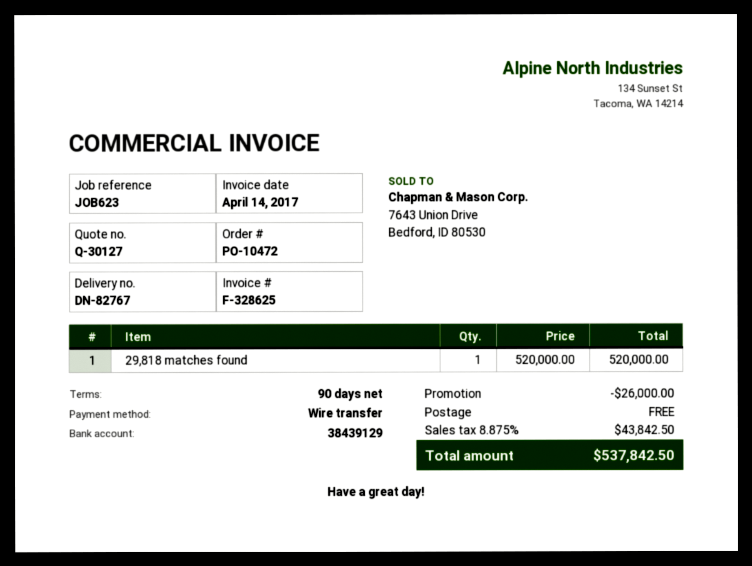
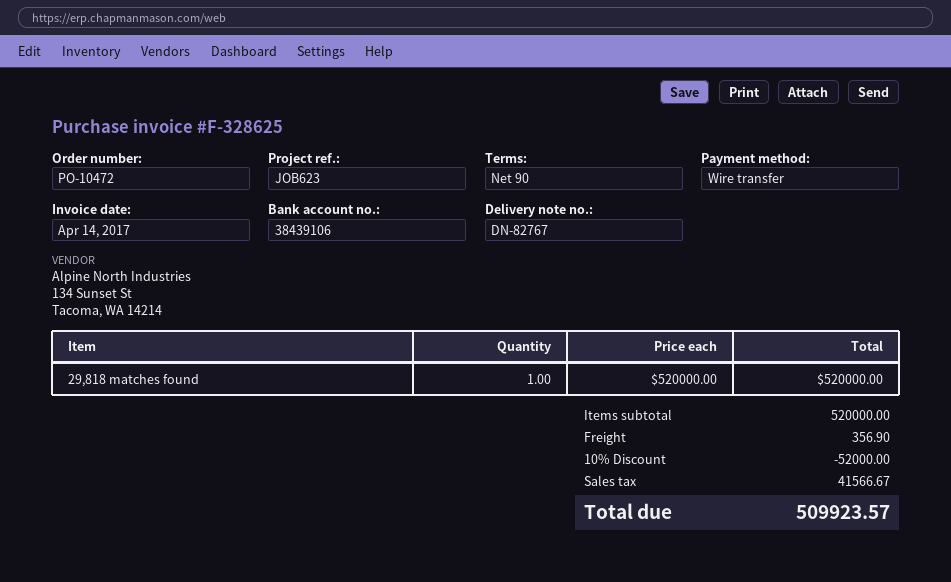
bank account: 38439129 -> 38439106
discount: 26000.00 -> 52000.00
shipping: 0.00 -> 356.90
tax: 43842.50 -> 41566.67
total: 537842.50 -> 509923.57

